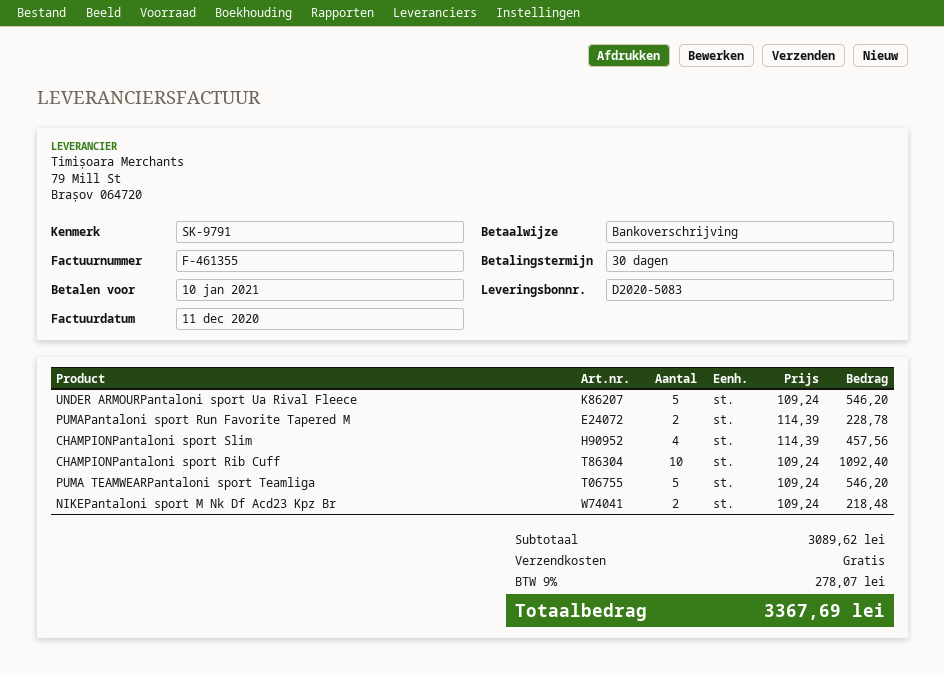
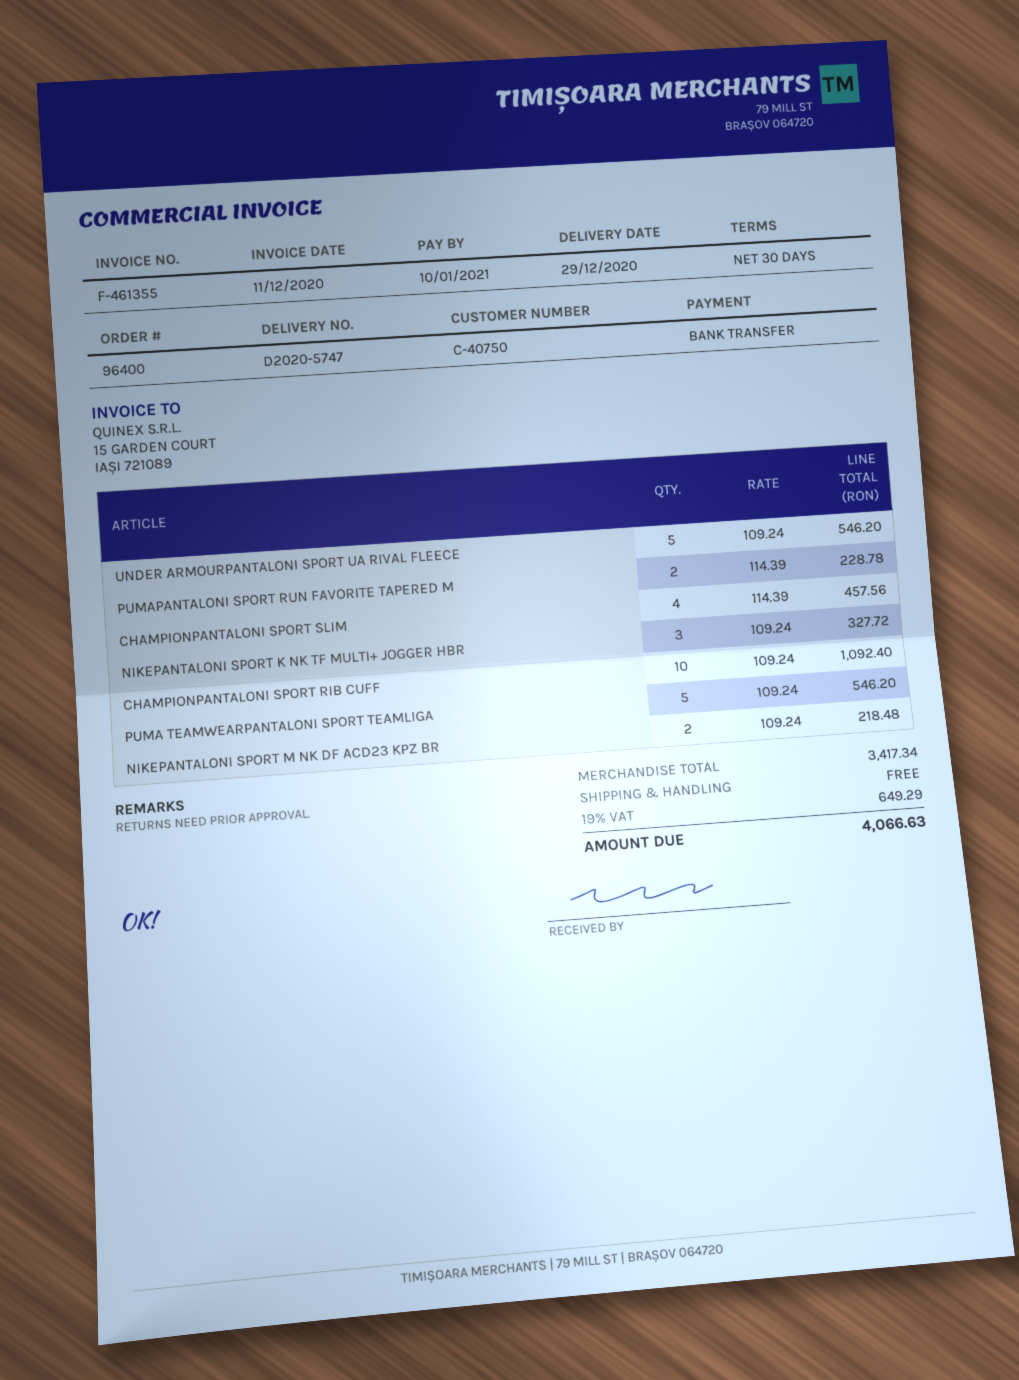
delivery note number: D2020-5083 -> D2020-5747
NIKEPANTALONI SPORT K NK TF MULTI+ JOGGER HBR: none -> 3 x 109.24 = 327.72
subtotal: 3089.62 -> 3417.34
tax: 9% = 278.07 -> 19% = 649.29
total: 3367.69 -> 4066.63

